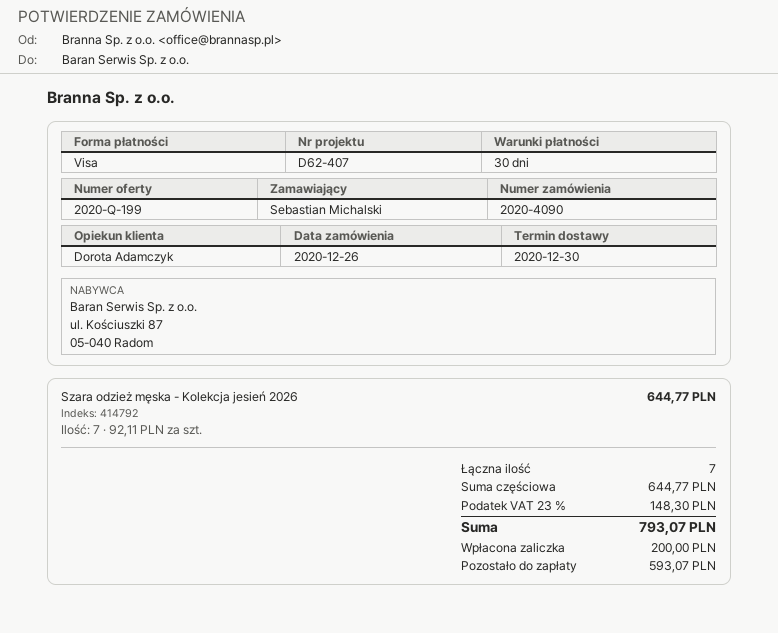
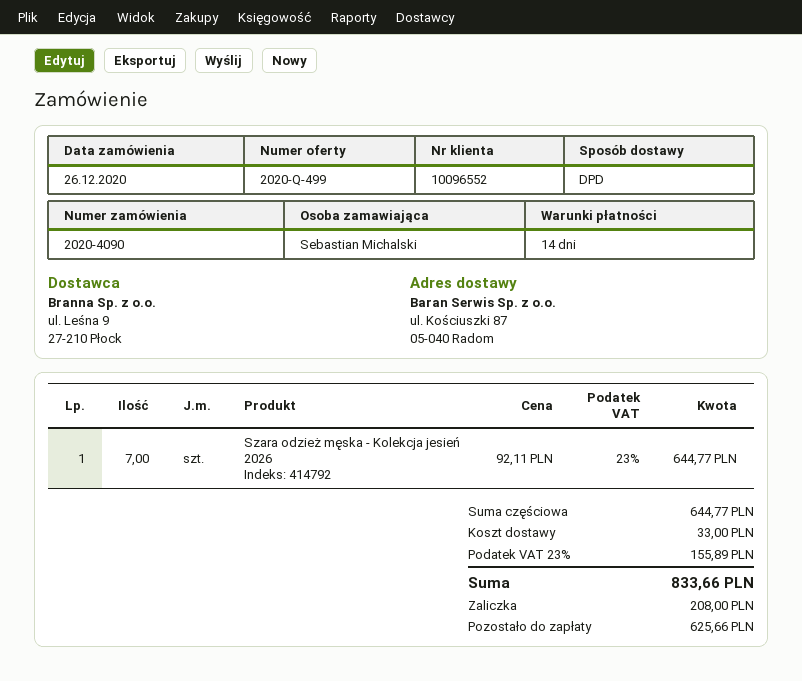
quote number: 2020-Q-199 -> 2020-Q-499
payment terms: 30 days -> 14 days
shipping: none -> 33.00
tax: 23% = 148.30 -> 23% = 155.89
total: 793.07 -> 833.66
deposit: 200.00 -> 208.00
balance: 593.07 -> 625.66

